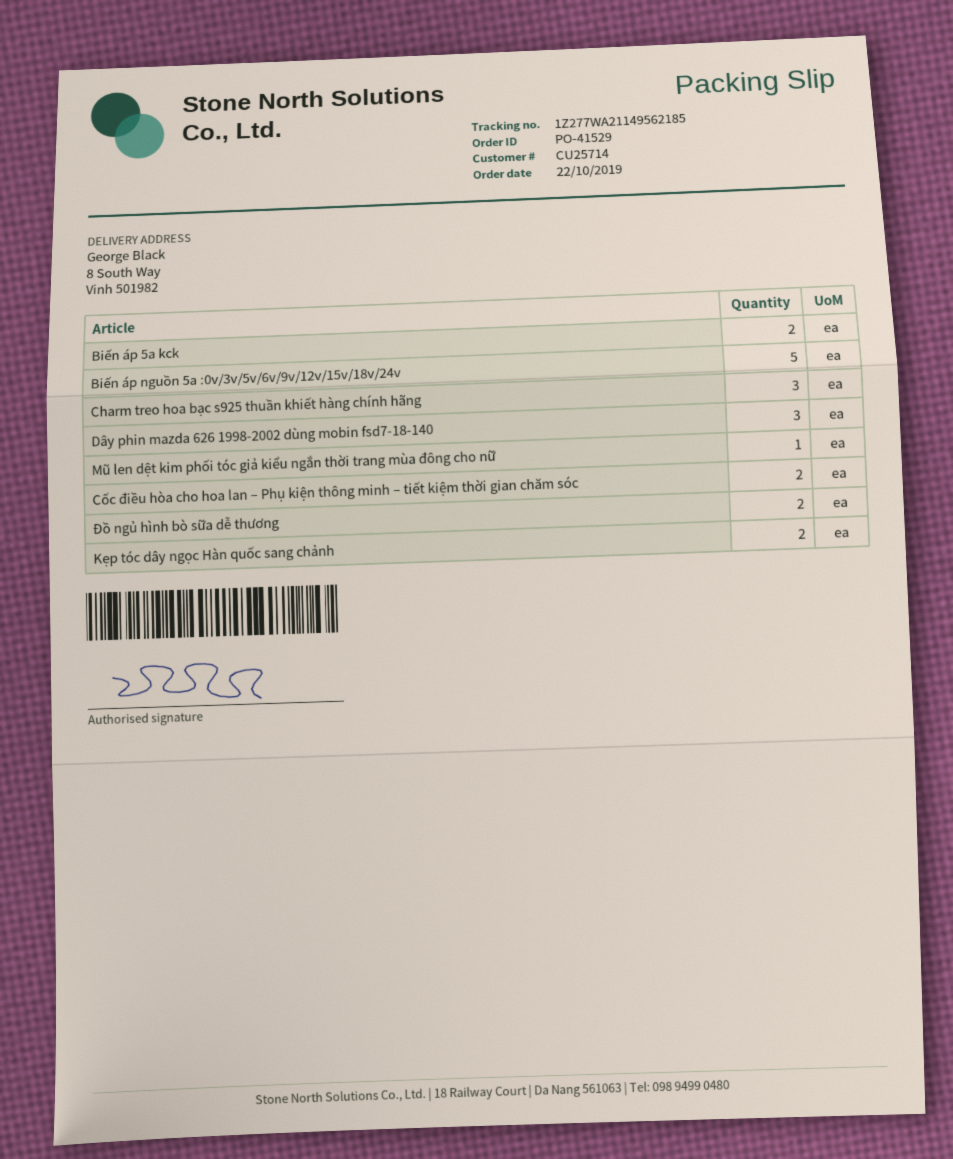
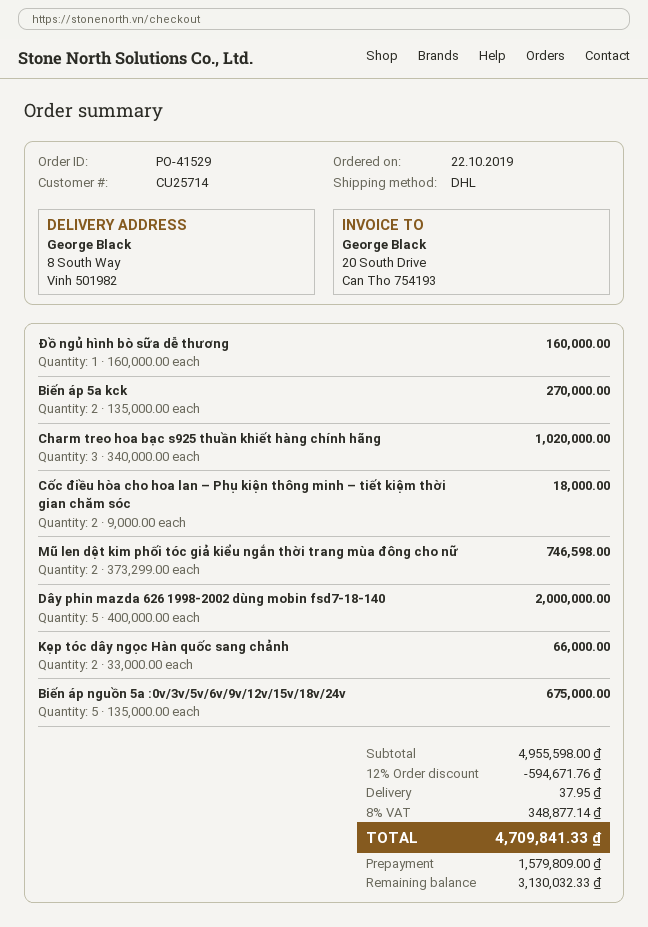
Dây phin mazda 626 1998-2002 dùng mobin fsd7-18-140: 3 -> 5
Mũ len dệt kim phối tóc giả kiểu ngắn thời trang mùa đông cho nữ: 1 -> 2
Đồ ngủ hình bò sữa dễ thương: 2 -> 1

